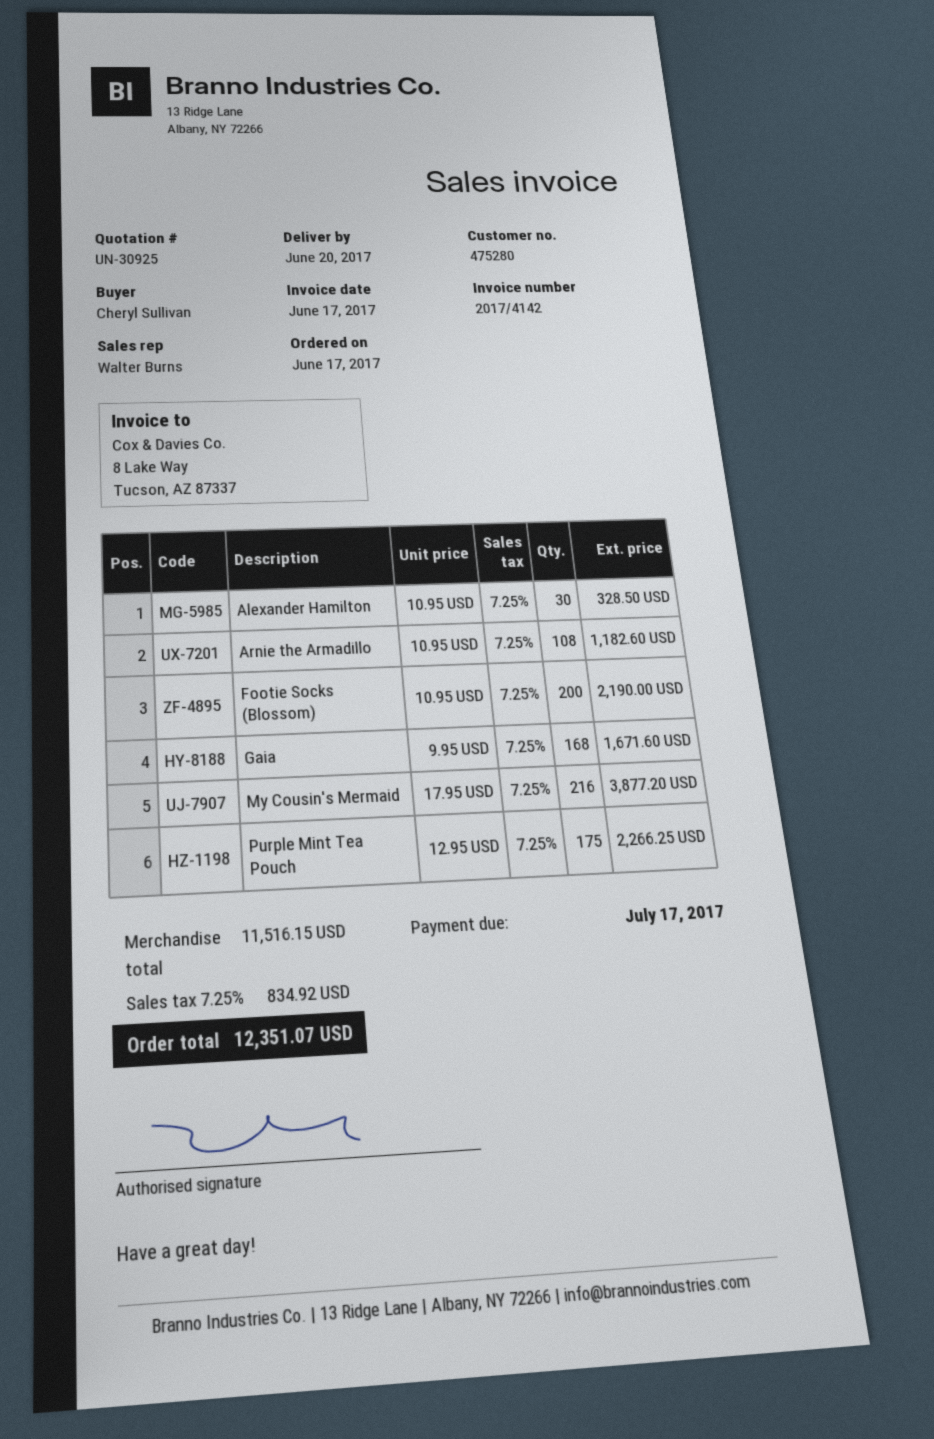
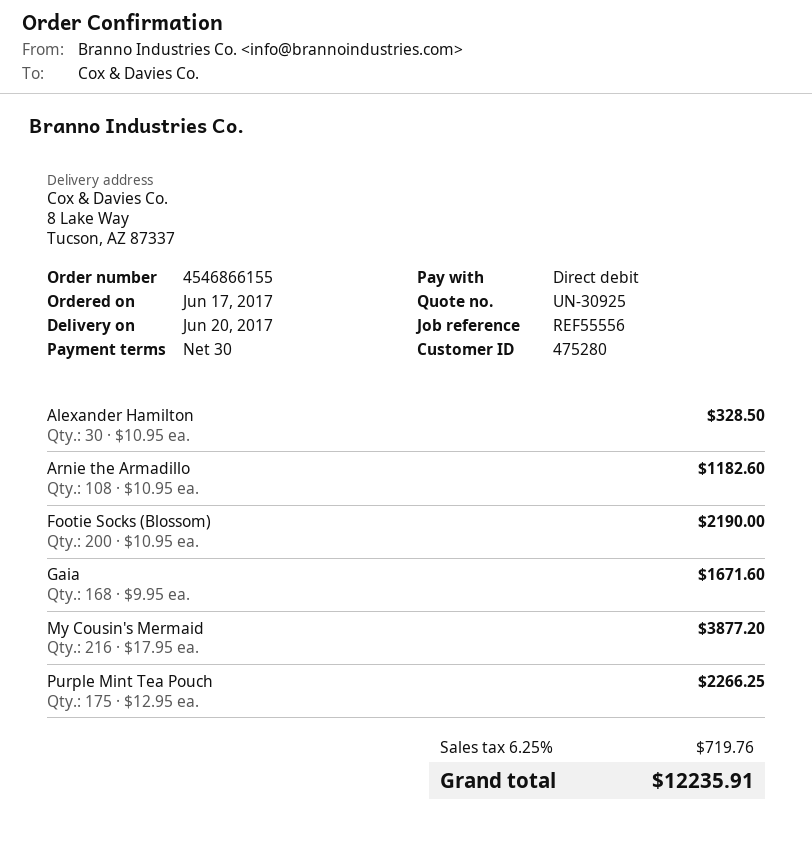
tax: 7.25% = 834.92 -> 6.25% = 719.76
total: 12351.07 -> 12235.91

